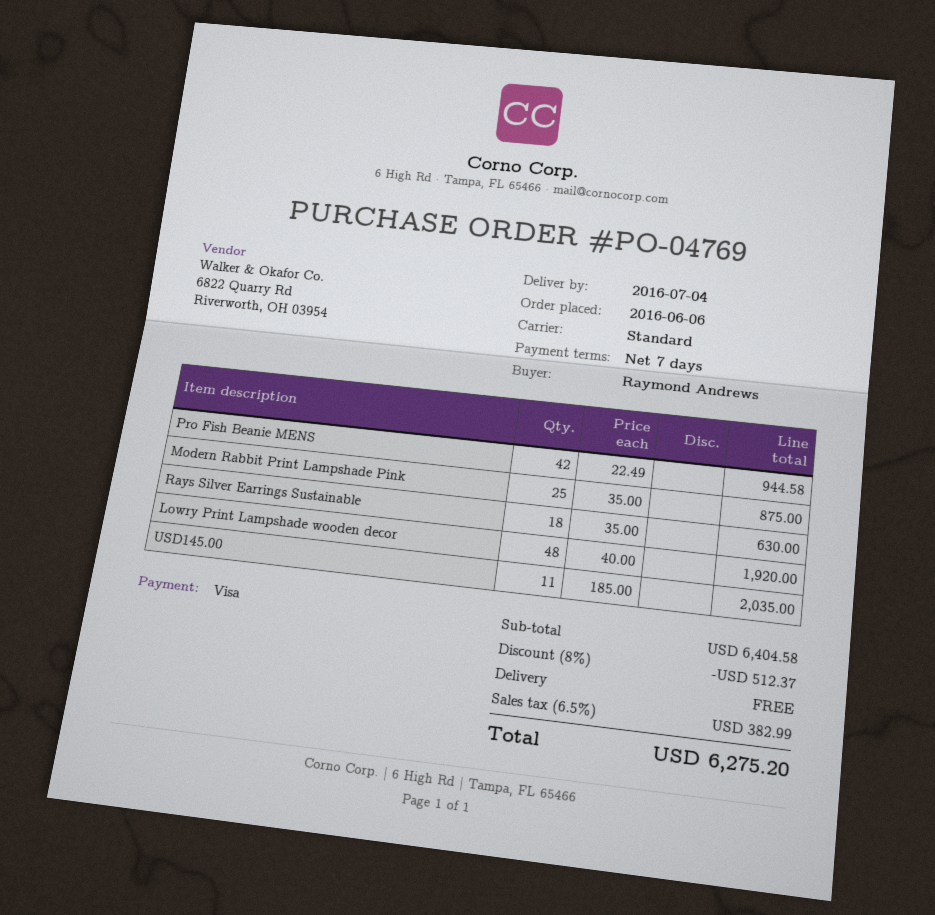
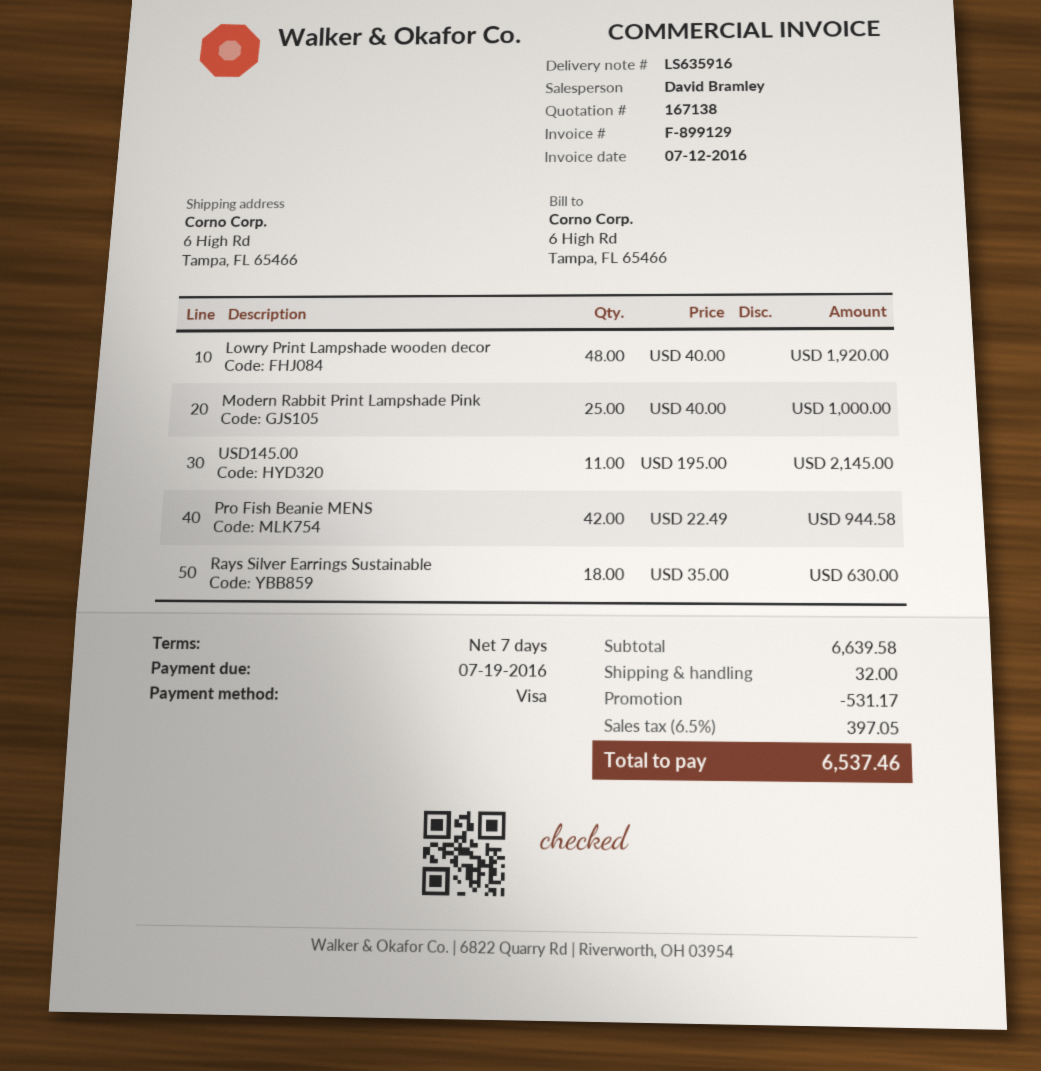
Modern Rabbit Print Lampshade Pink: 25 x 35.00 = 875.00 -> 25 x 40.00 = 1000.00
USD145.00: 11 x 185.00 = 2035.00 -> 11 x 195.00 = 2145.00
subtotal: 6404.58 -> 6639.58
discount: 512.37 -> 531.17
shipping: 0.00 -> 32.00
tax: 6.5% = 382.99 -> 6.5% = 397.05
total: 6275.20 -> 6537.46

